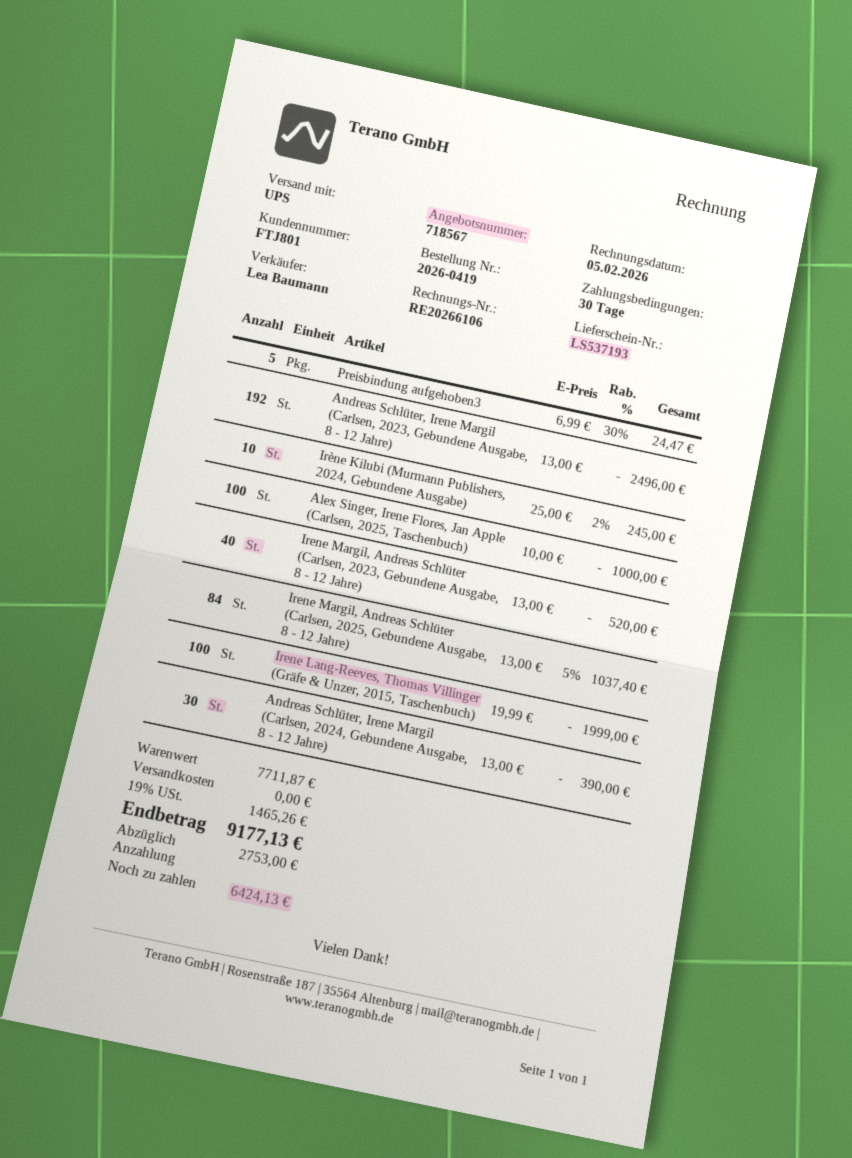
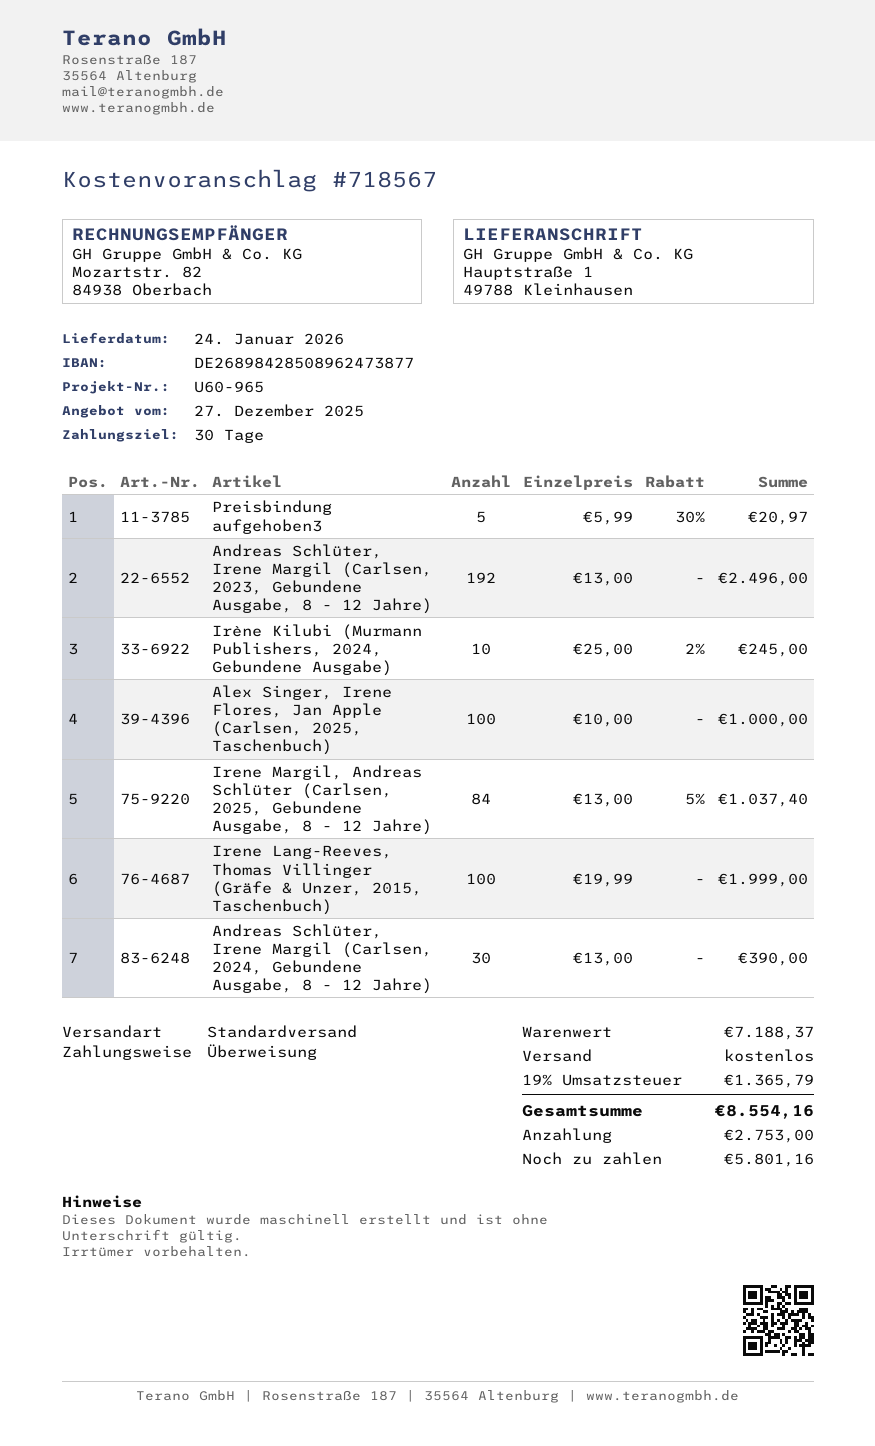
shipping method: UPS -> standard
Preisbindung aufgehoben3: 5 x 6.99 - 30% = 24.47 -> 5 x 5.99 - 30% = 20.97
Irene Margil, Andreas Schlüter (Carlsen, 2023, Gebundene Ausgabe, 8 - 12 Jahre): 40 x 13.00 = 520.00 -> none
subtotal: 7711.87 -> 7188.37
tax: 19% = 1465.26 -> 19% = 1365.79
total: 9177.13 -> 8554.16
balance: 6424.13 -> 5801.16

